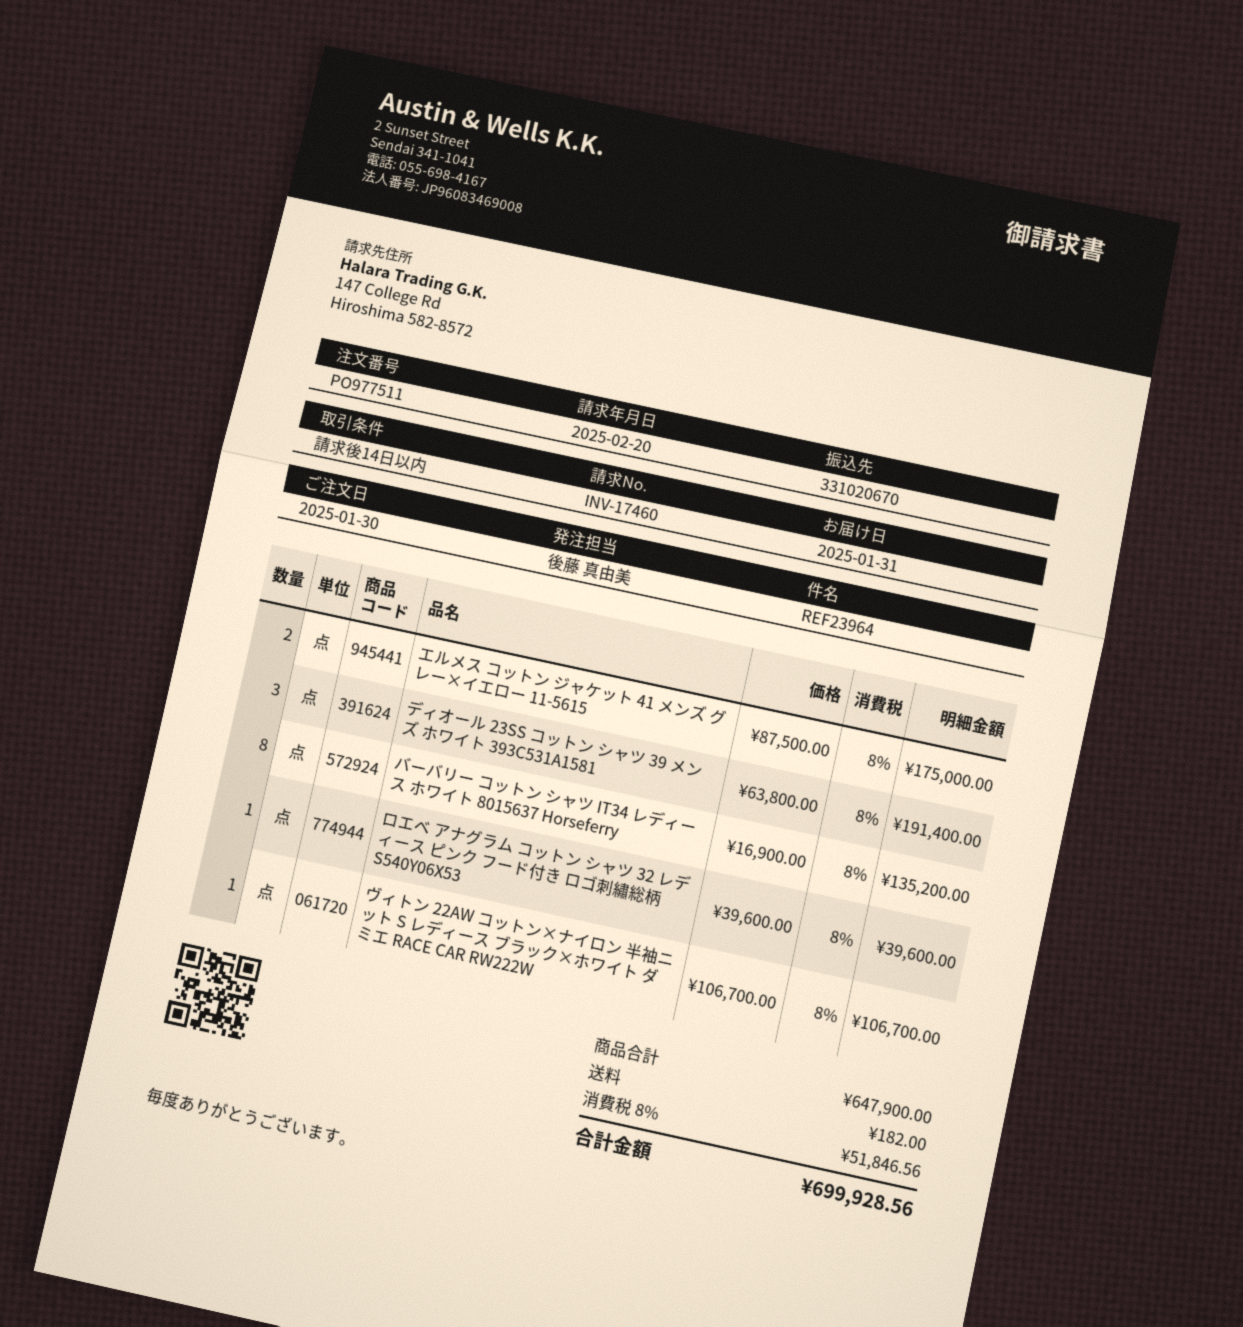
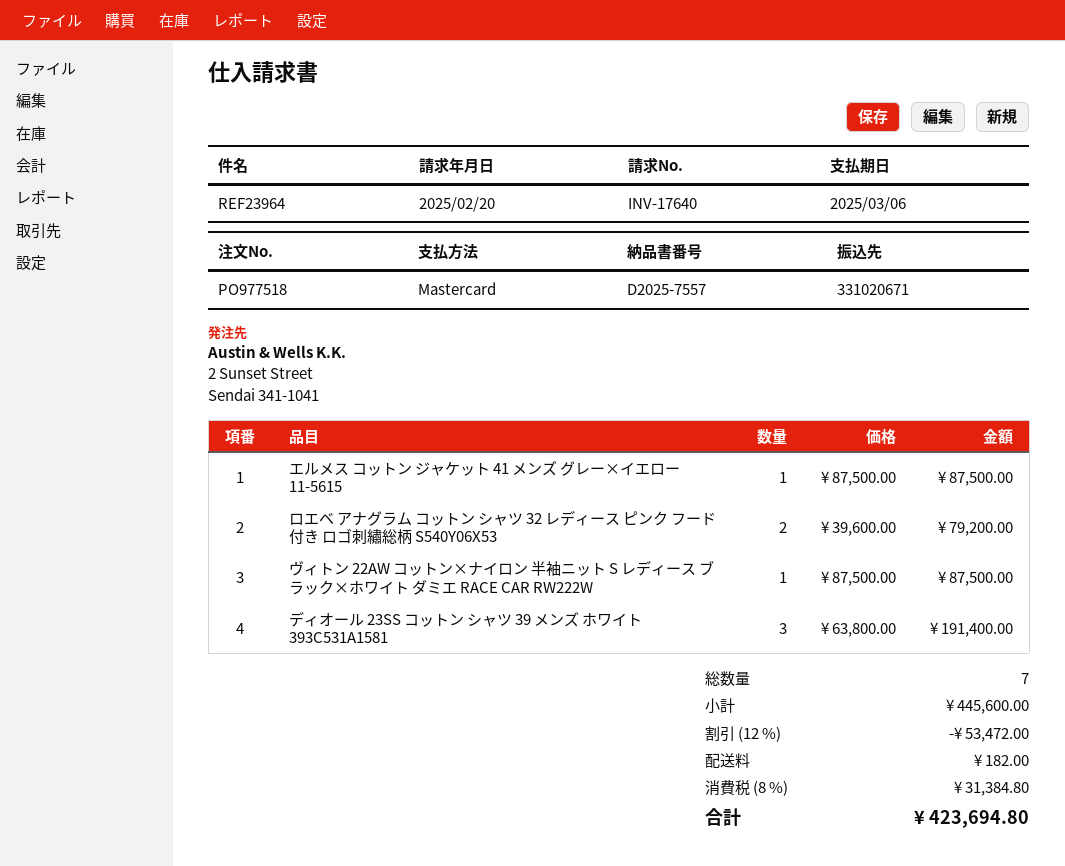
order number: PO977511 -> PO977518
invoice number: INV-17460 -> INV-17640
bank account: 331020670 -> 331020671
エルメス コットン ジャケット 41 メンズ グレー×イエロー 11-5615: 2 x 87500.00 = 175000.00 -> 1 x 87500.00 = 87500.00
バーバリー コットン シャツ IT34 レディース ホワイト 8015637 Horseferry: 8 x 16900.00 = 135200.00 -> none
ロエベ アナグラム コットン シャツ 32 レディース ピンク フード付き ロゴ刺繡総柄 S540Y06X53: 1 x 39600.00 = 39600.00 -> 2 x 39600.00 = 79200.00
ヴィトン 22AW コットン×ナイロン 半袖ニット S レディース ブラック×ホワイト ダミエ RACE CAR RW222W: 1 x 106700.00 = 106700.00 -> 1 x 87500.00 = 87500.00
subtotal: 647900.00 -> 445600.00
discount: none -> 12% = 53472.00
tax: 8% = 51846.56 -> 8% = 31384.80
total: 699928.56 -> 423694.80

